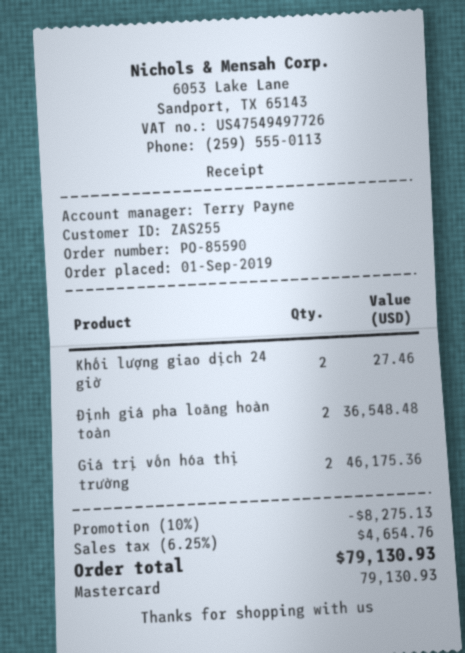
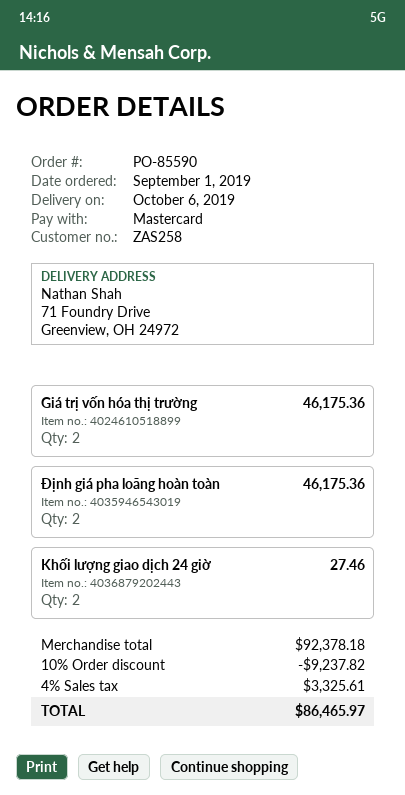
customer number: ZAS255 -> ZAS258
Định giá pha loãng hoàn toàn: 2 for 36548.48 -> 2 for 46175.36
discount: 10% = 8275.13 -> 10% = 9237.82
tax: 6.25% = 4654.76 -> 4% = 3325.61
total: 79130.93 -> 86465.97

